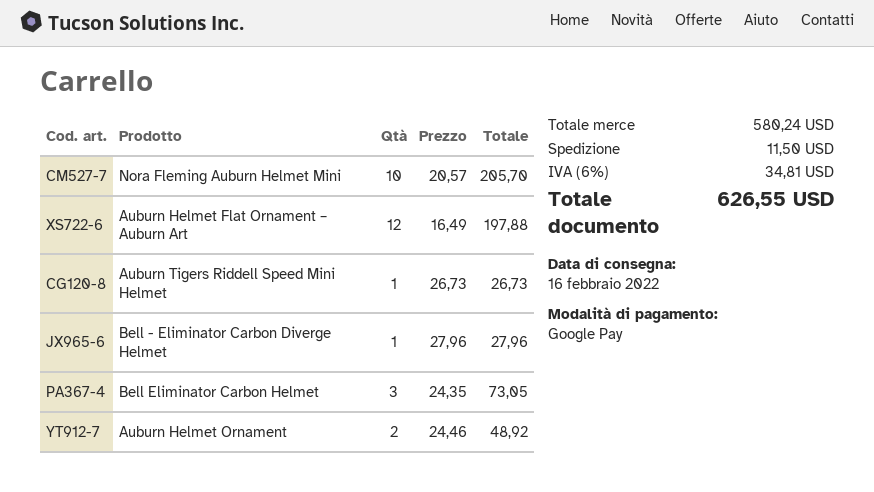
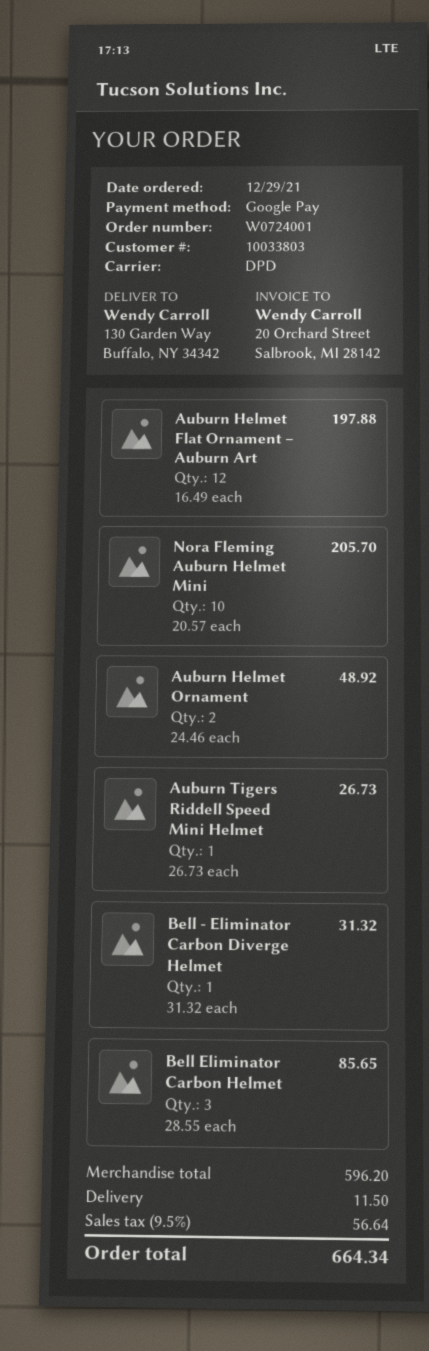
Bell - Eliminator Carbon Diverge Helmet: 1 x 27.96 = 27.96 -> 1 x 31.32 = 31.32
Bell Eliminator Carbon Helmet: 3 x 24.35 = 73.05 -> 3 x 28.55 = 85.65
subtotal: 580.24 -> 596.20
tax: 6% = 34.81 -> 9.5% = 56.64
total: 626.55 -> 664.34

